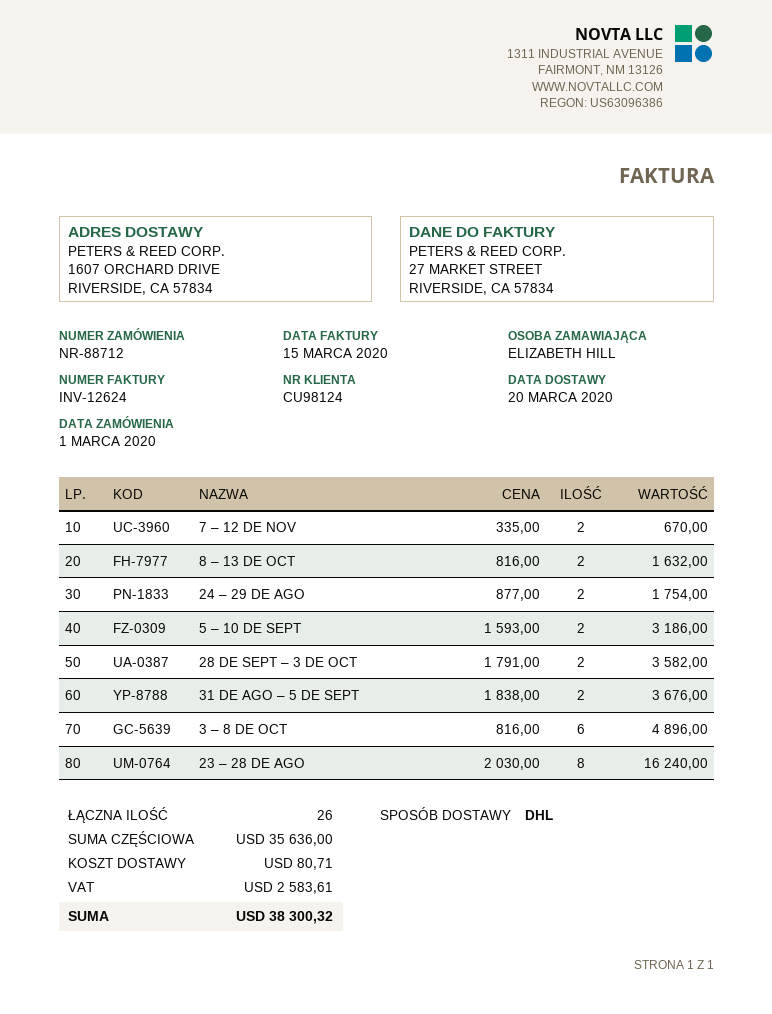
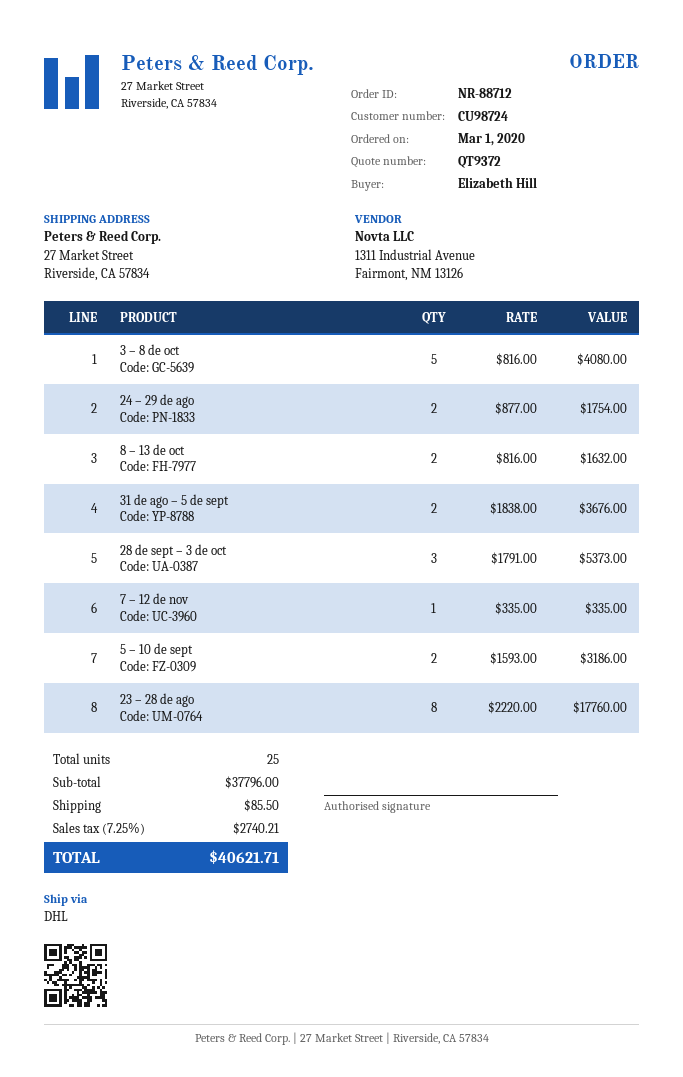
customer number: CU98124 -> CU98724
ship to: 1607 ORCHARD DRIVE, RIVERSIDE, CA 57834 -> 27 Market Street, Riverside, CA 57834
7 – 12 DE NOV: 2 x 335.00 = 670.00 -> 1 x 335.00 = 335.00
28 DE SEPT – 3 DE OCT: 2 x 1791.00 = 3582.00 -> 3 x 1791.00 = 5373.00
3 – 8 DE OCT: 6 x 816.00 = 4896.00 -> 5 x 816.00 = 4080.00
23 – 28 DE AGO: 8 x 2030.00 = 16240.00 -> 8 x 2220.00 = 17760.00
total quantity: 26 -> 25
subtotal: 35636.00 -> 37796.00
shipping: 80.71 -> 85.50
tax: 2583.61 -> 2740.21
total: 38300.32 -> 40621.71

